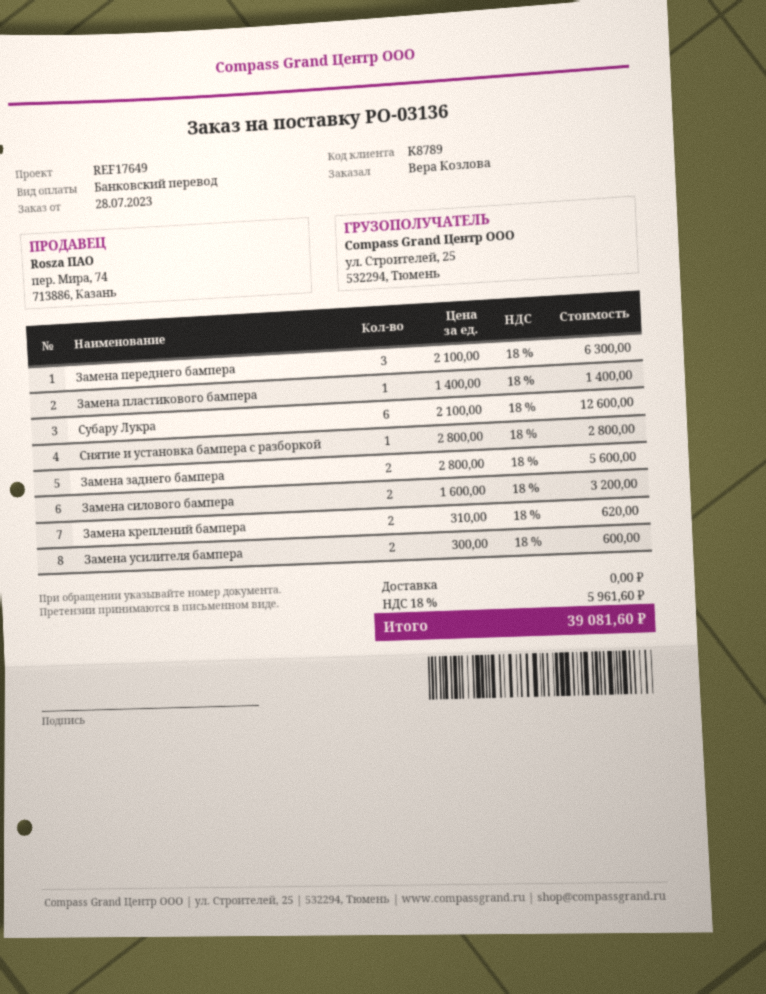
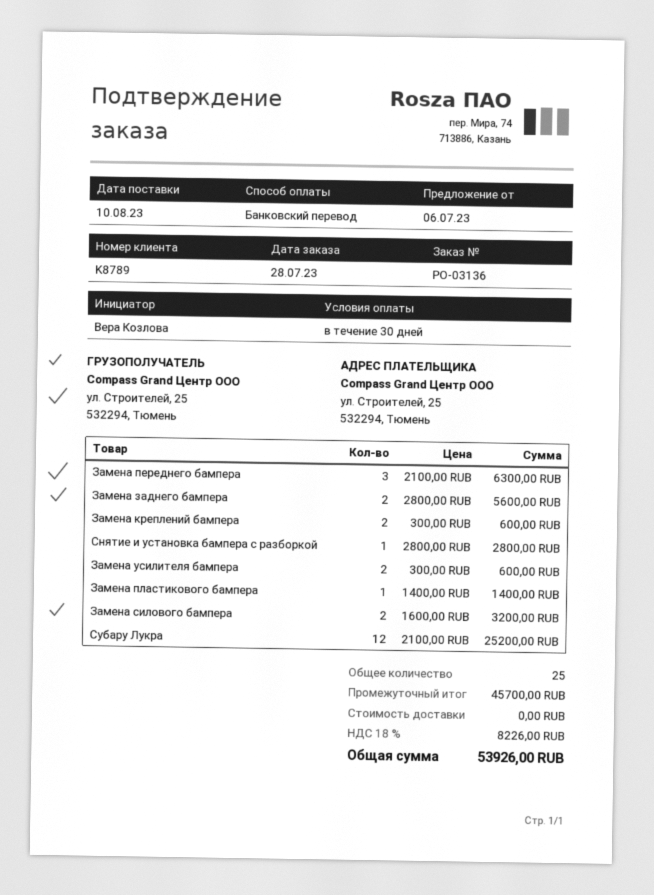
Субару Лукра: 6 x 2100.00 = 12600.00 -> 12 x 2100.00 = 25200.00
Замена креплений бампера: 2 x 310.00 = 620.00 -> 2 x 300.00 = 600.00
tax: 18% = 5961.60 -> 18% = 8226.00
total: 39081.60 -> 53926.00

